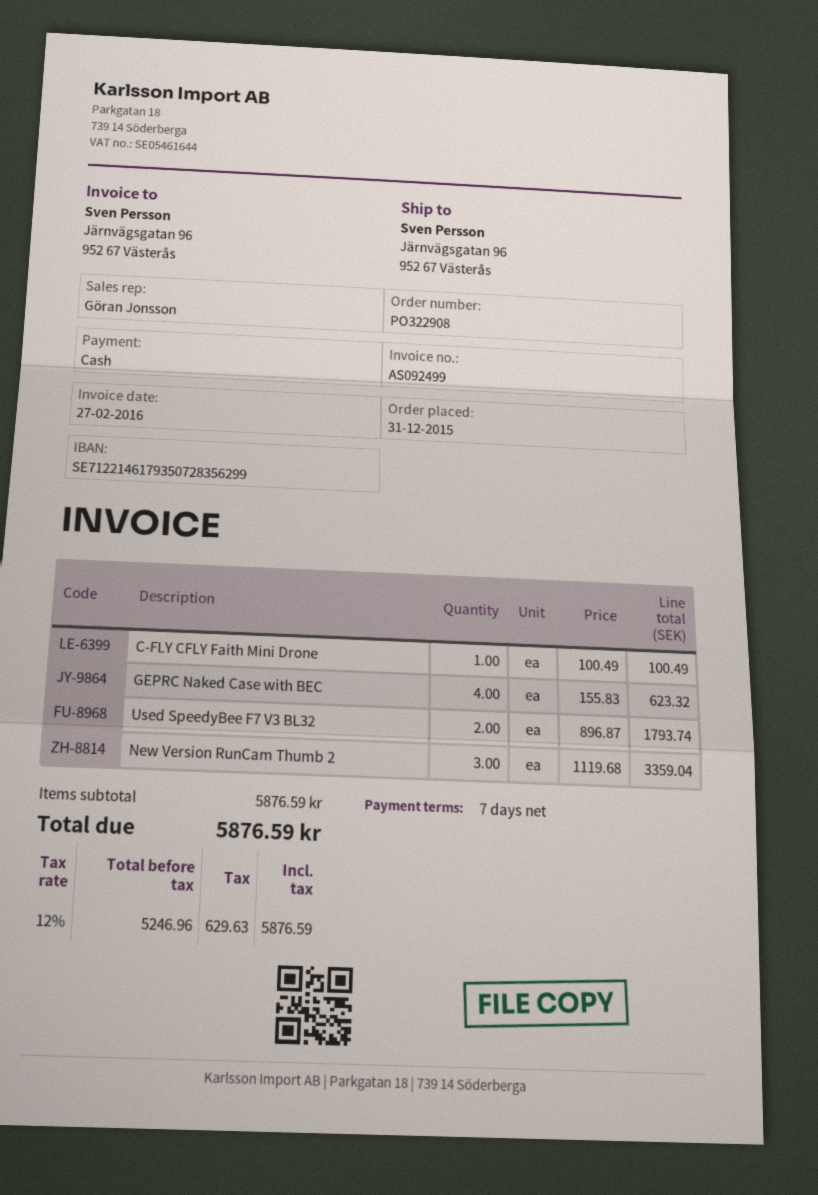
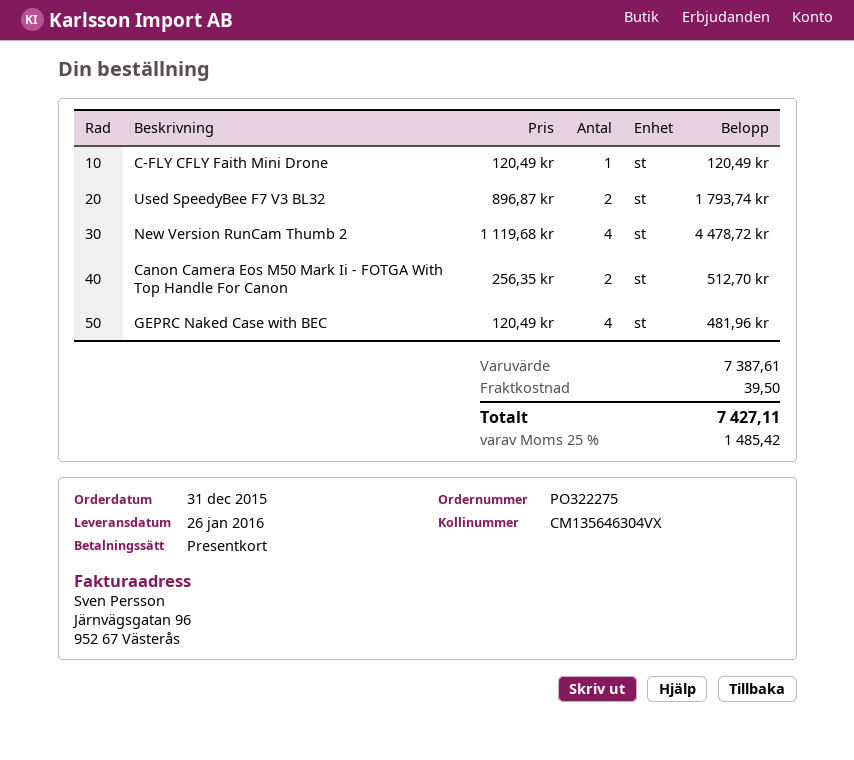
order number: PO322908 -> PO322275
payment method: cash -> gift card
C-FLY CFLY Faith Mini Drone: 1 x 100.49 = 100.49 -> 1 x 120.49 = 120.49
GEPRC Naked Case with BEC: 4 x 155.83 = 623.32 -> 4 x 120.49 = 481.96
New Version RunCam Thumb 2: 3 x 1119.68 = 3359.04 -> 4 x 1119.68 = 4478.72
Canon Camera Eos M50 Mark Ii - FOTGA With Top Handle For Canon: none -> 2 x 256.35 = 512.70
subtotal: 5876.59 -> 7387.61
shipping: none -> 39.50
tax: 12% = 629.63 -> 25% = 1485.42
total: 5876.59 -> 7427.11

